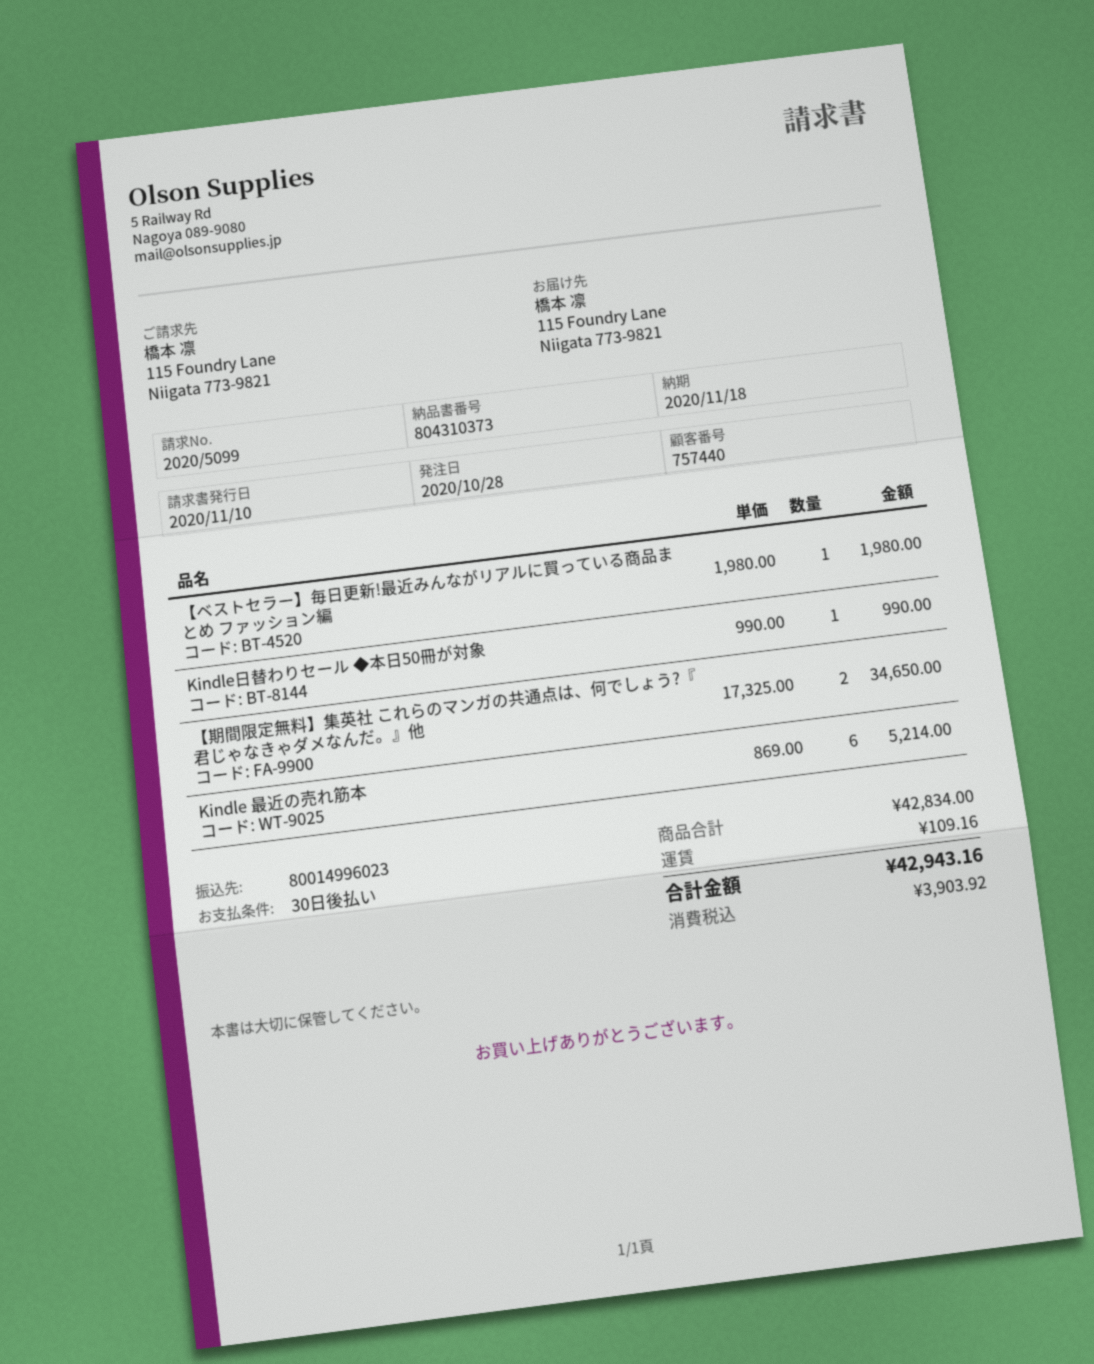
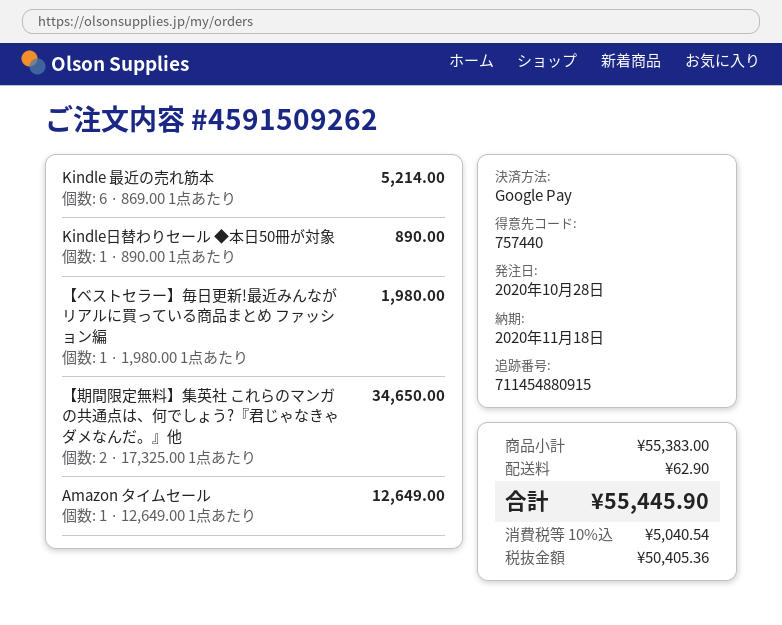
Kindle日替わりセール ◆本日50冊が対象: 1 x 990.00 = 990.00 -> 1 x 890.00 = 890.00
Amazon タイムセール: none -> 1 x 12649.00 = 12649.00
subtotal: 42834.00 -> 55383.00
shipping: 109.16 -> 62.90
tax: 3903.92 -> 5040.54
total: 42943.16 -> 55445.90

